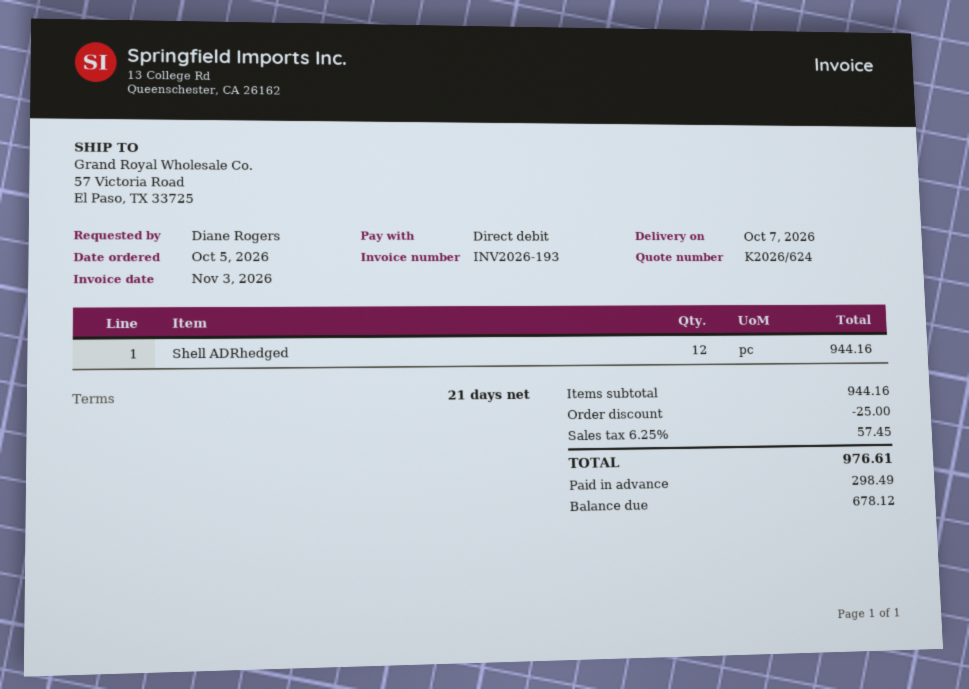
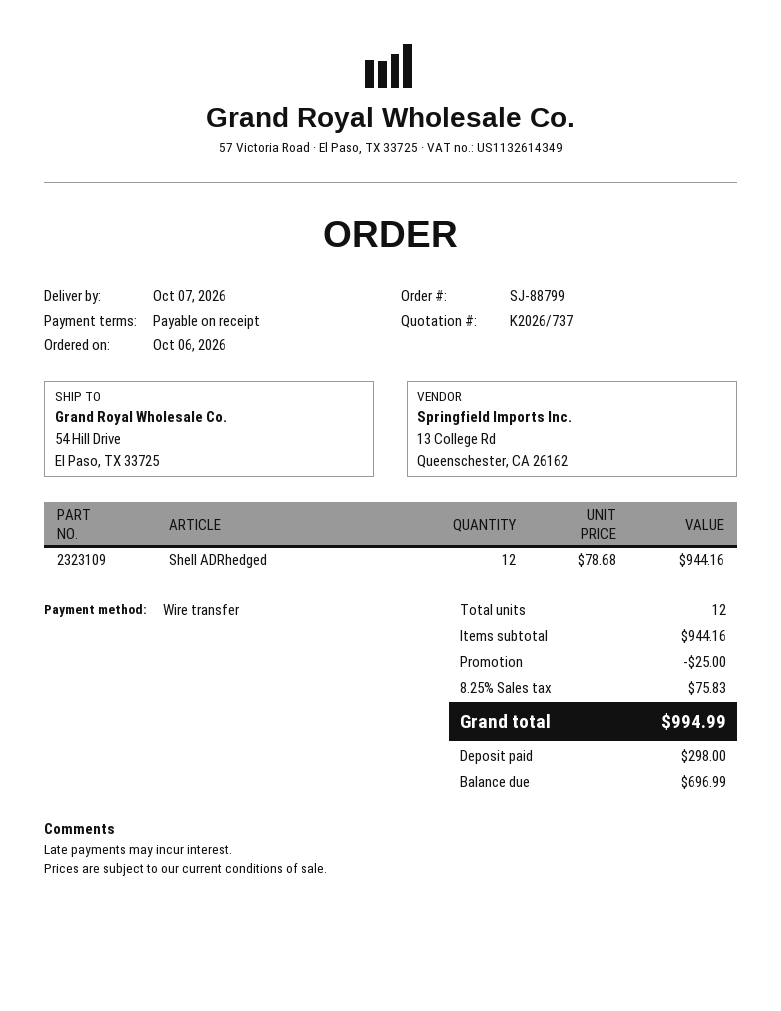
quote number: K2026/624 -> K2026/737
order date: 2026-10-05 -> 2026-10-06
payment terms: 21 days -> on receipt
payment method: direct debit -> bank transfer
ship to: 57 Victoria Road, El Paso, TX 33725 -> 54 Hill Drive, El Paso, TX 33725
tax: 6.25% = 57.45 -> 8.25% = 75.83
total: 976.61 -> 994.99
deposit: 298.49 -> 298.00
balance: 678.12 -> 696.99

